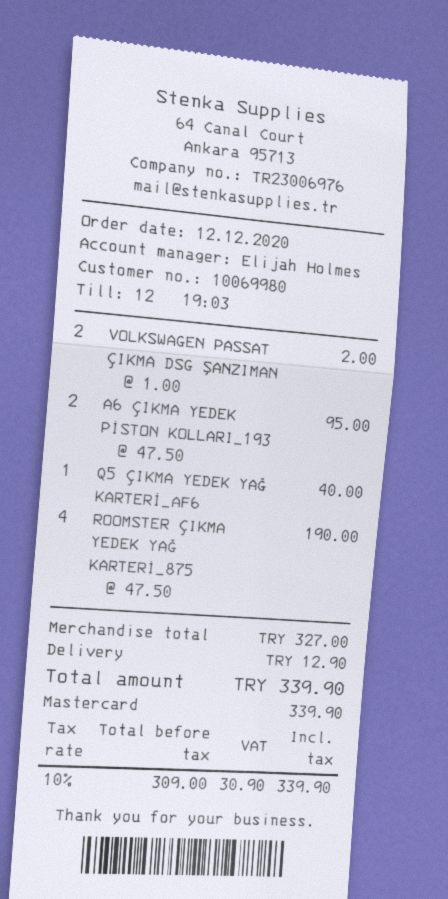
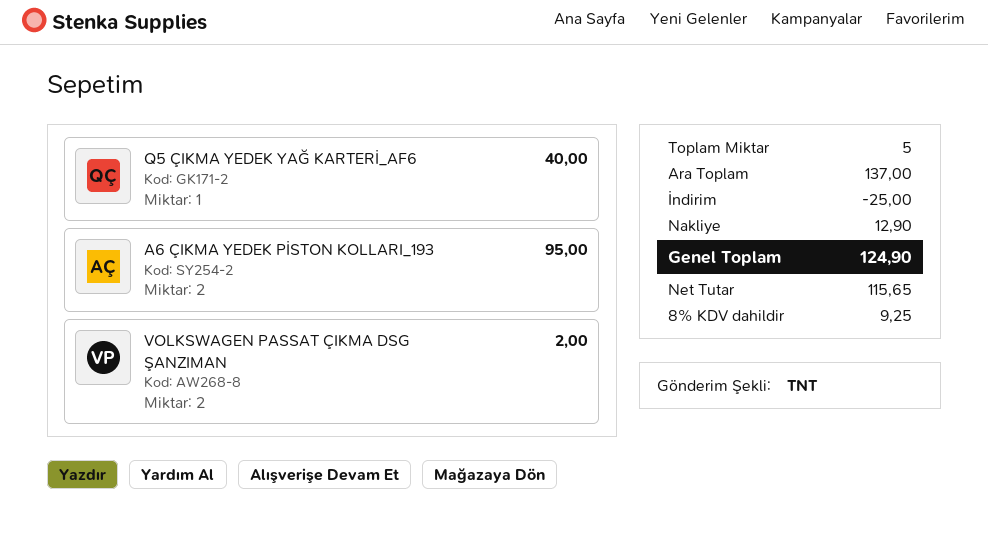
ROOMSTER ÇIKMA YEDEK YAĞ KARTERİ_875: 4 for 190.00 -> none
subtotal: 327.00 -> 137.00
discount: none -> 25.00
net: 309.00 -> 115.65
tax: 10% = 30.90 -> 8% = 9.25
total: 339.90 -> 124.90

